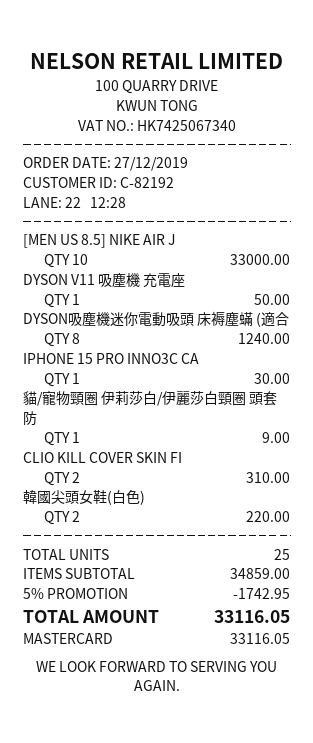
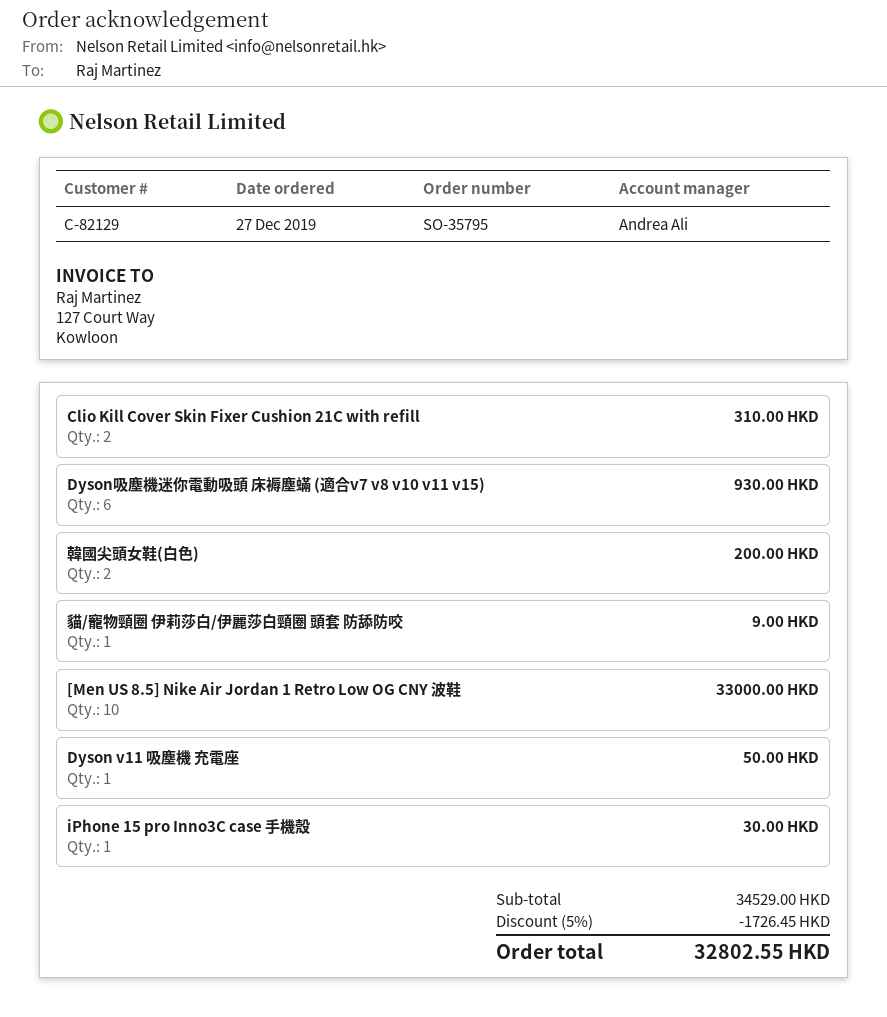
customer number: C-82192 -> C-82129
DYSON吸塵機迷你電動吸頭 床褥塵蟎 (適合: 8 for 1240.00 -> 6 for 930.00
韓國尖頭女鞋(白色): 2 for 220.00 -> 2 for 200.00
subtotal: 34859.00 -> 34529.00
discount: 5% = 1742.95 -> 5% = 1726.45
total: 33116.05 -> 32802.55

